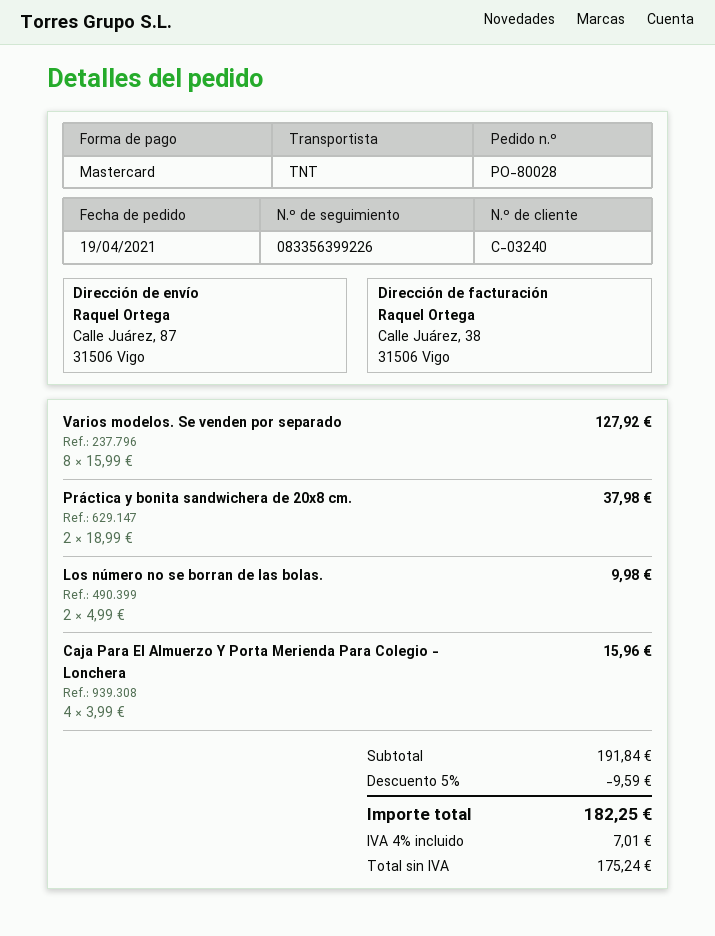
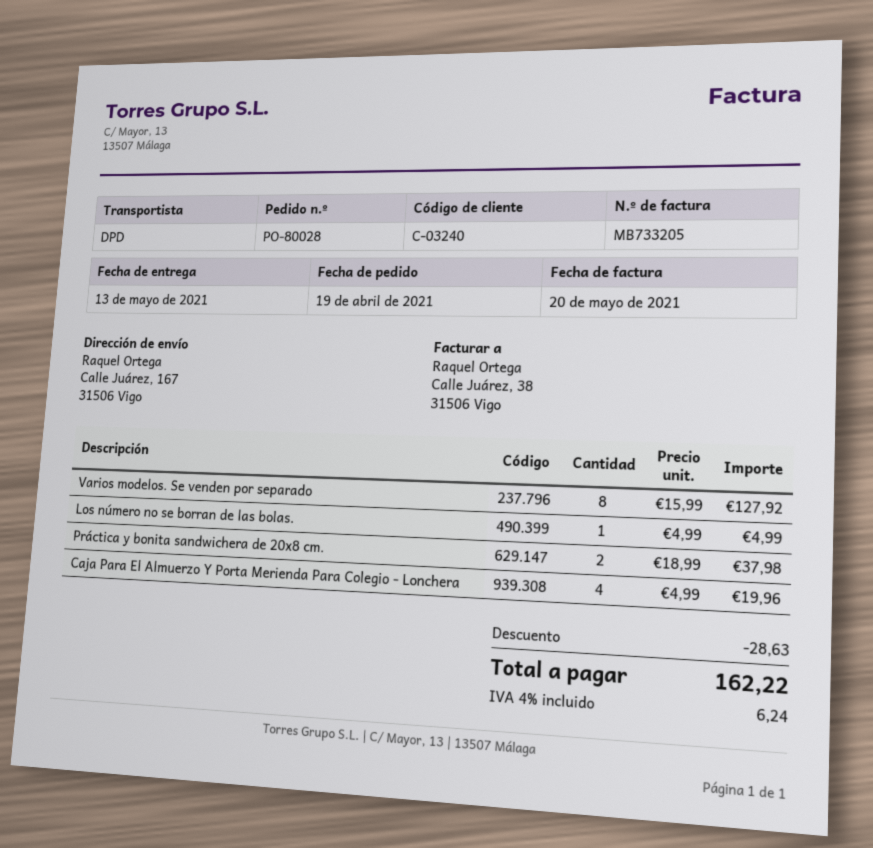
shipping method: TNT -> DPD
ship to: Calle Juárez, 87, 31506 Vigo -> Calle Juárez, 167, 31506 Vigo
Los número no se borran de las bolas.: 2 x 4.99 = 9.98 -> 1 x 4.99 = 4.99
Caja Para El Almuerzo Y Porta Merienda Para Colegio - Lonchera: 4 x 3.99 = 15.96 -> 4 x 4.99 = 19.96
discount: 9.59 -> 28.63
tax: 4% = 7.01 -> 4% = 6.24
total: 182.25 -> 162.22

